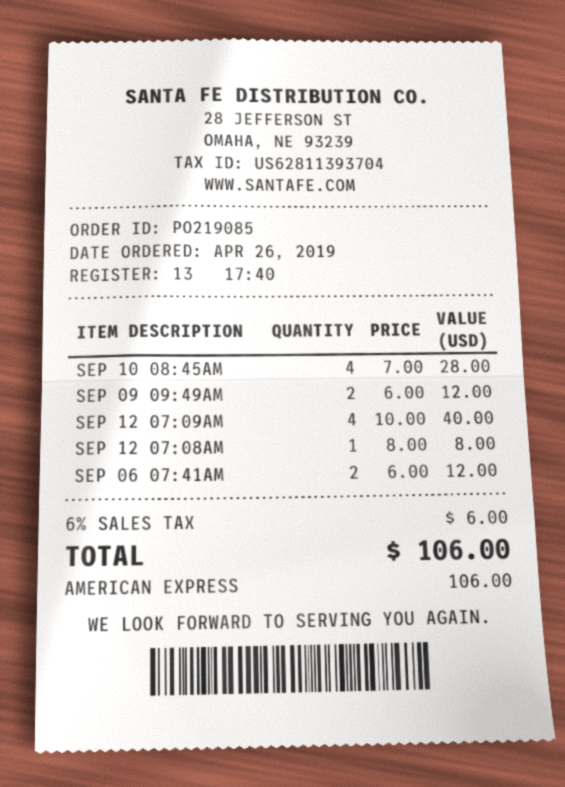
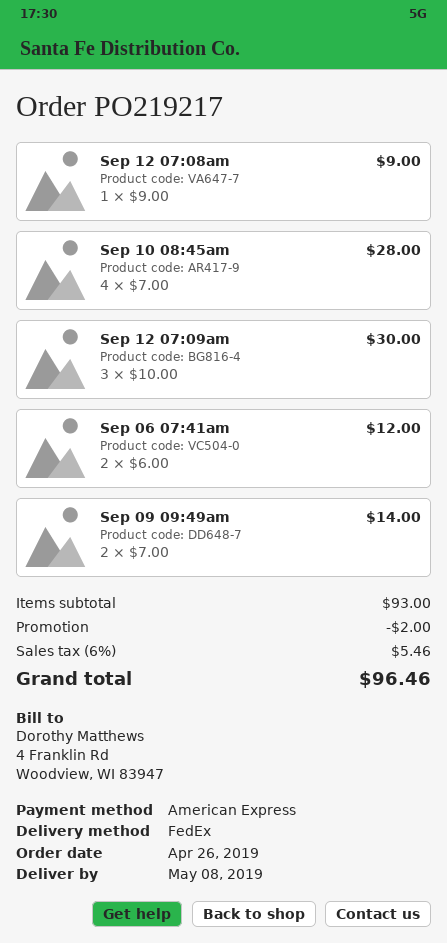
order number: PO219085 -> PO219217
SEP 09 09:49AM: 2 x 6.00 = 12.00 -> 2 x 7.00 = 14.00
SEP 12 07:09AM: 4 x 10.00 = 40.00 -> 3 x 10.00 = 30.00
SEP 12 07:08AM: 1 x 8.00 = 8.00 -> 1 x 9.00 = 9.00
discount: none -> 2.00
tax: 6% = 6.00 -> 6% = 5.46
total: 106.00 -> 96.46

